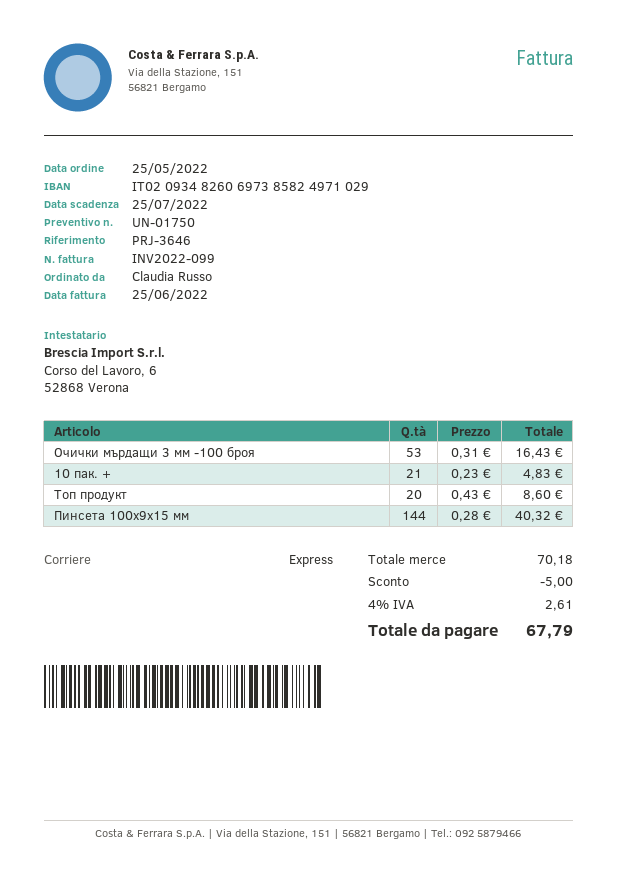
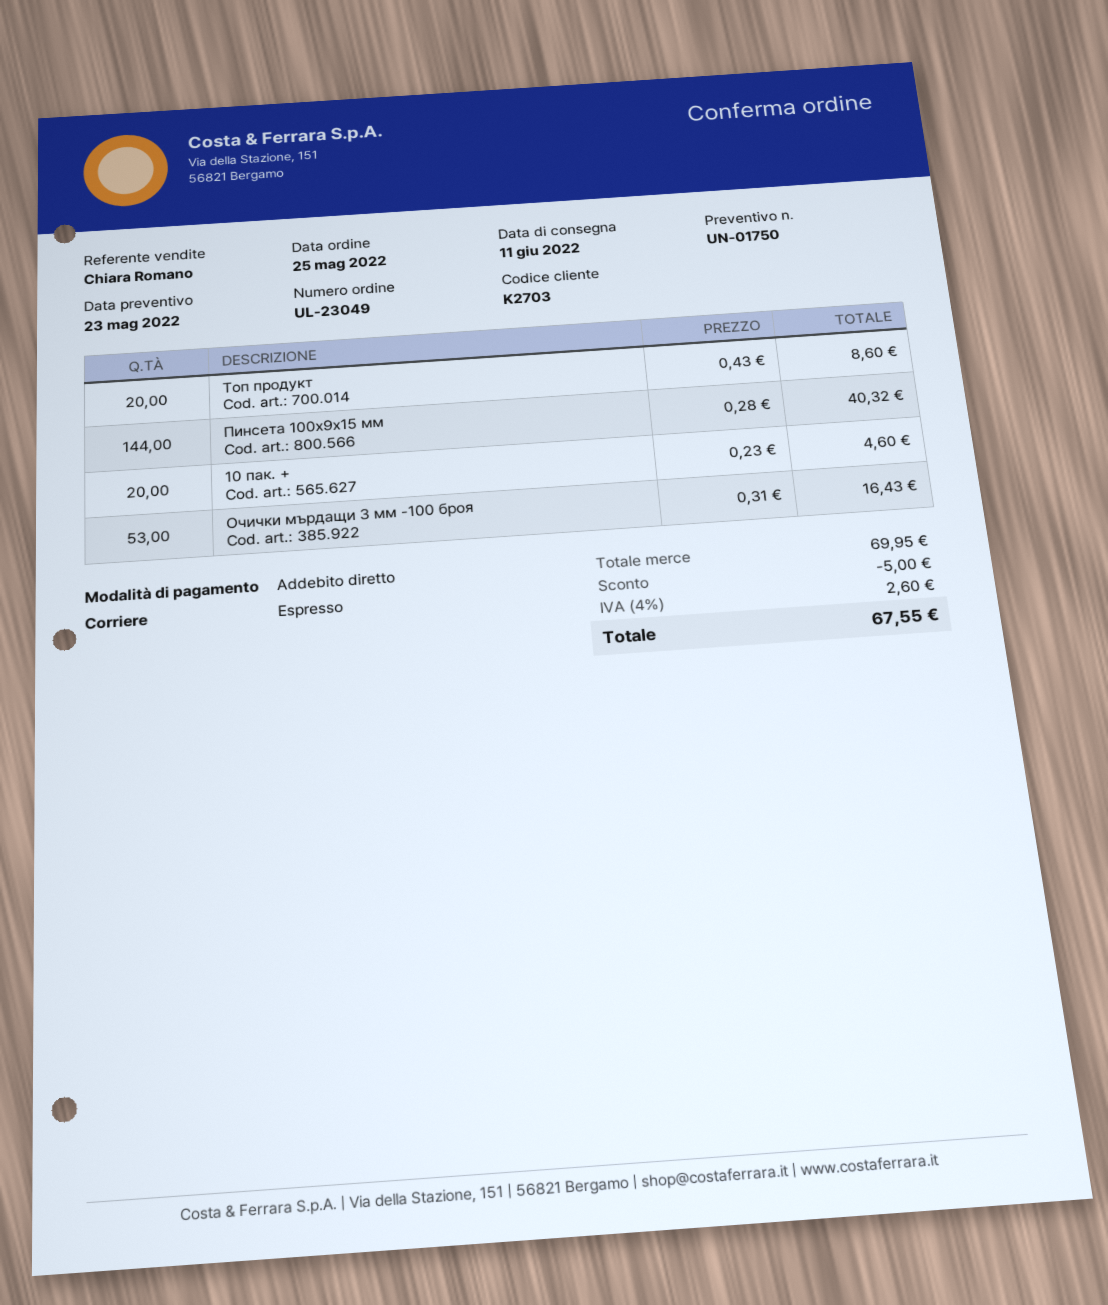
10 пак. +: 21 x 0.23 = 4.83 -> 20 x 0.23 = 4.60
subtotal: 70.18 -> 69.95
tax: 4% = 2.61 -> 4% = 2.60
total: 67.79 -> 67.55

